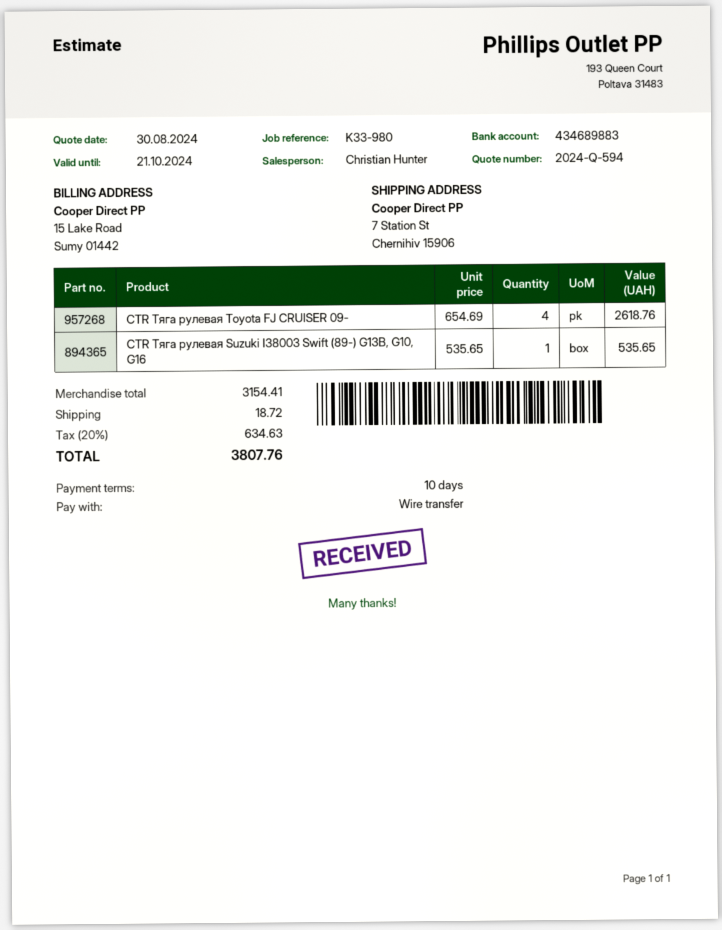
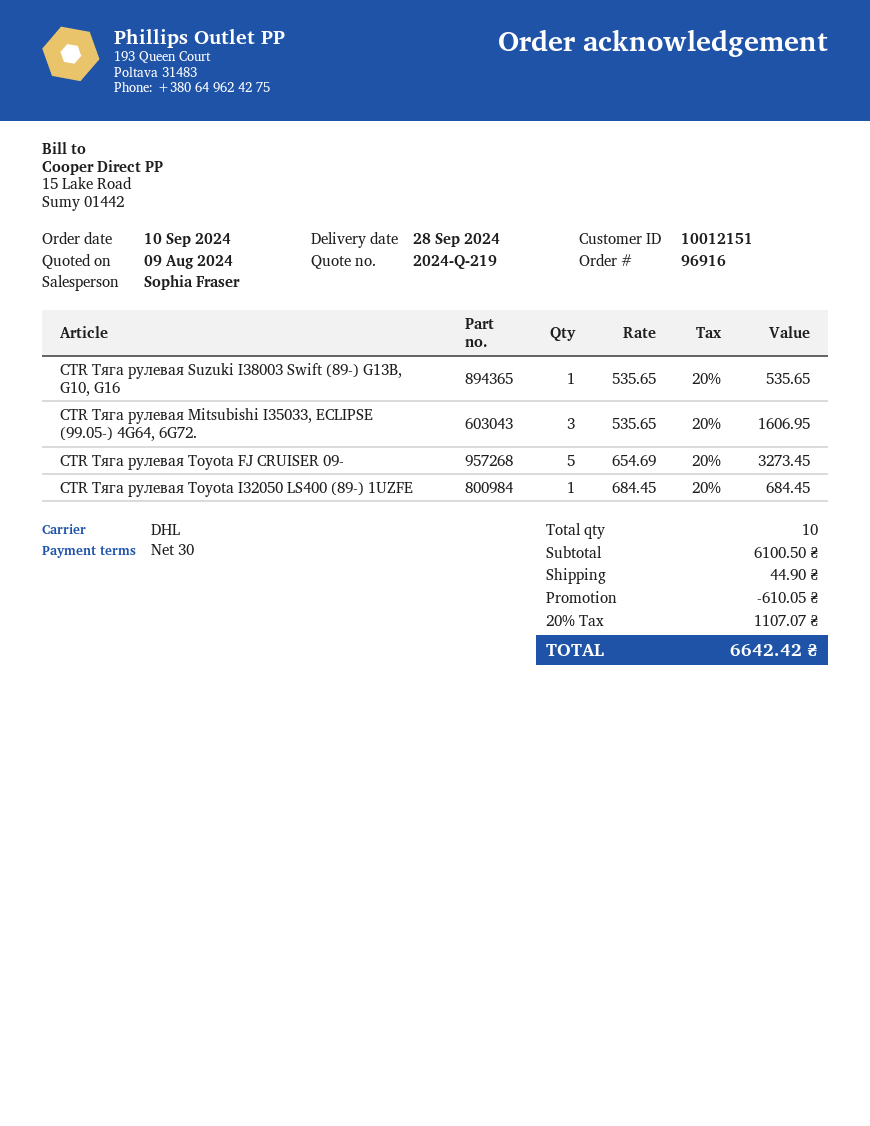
quote number: 2024-Q-594 -> 2024-Q-219
quote date: 2024-08-30 -> 2024-08-09
payment terms: 10 days -> 30 days
sales rep: Christian Hunter -> Sophia Fraser
CTR Тяга рулевая Toyota FJ CRUISER 09-: 4 x 654.69 = 2618.76 -> 5 x 654.69 = 3273.45
CTR Тяга рулевая Mitsubishi I35033, ECLIPSE (99.05-) 4G64, 6G72.: none -> 3 x 535.65 = 1606.95
CTR Тяга рулевая Toyota I32050 LS400 (89-) 1UZFE: none -> 1 x 684.45 = 684.45
subtotal: 3154.41 -> 6100.50
discount: none -> 610.05
shipping: 18.72 -> 44.90
tax: 20% = 634.63 -> 20% = 1107.07
total: 3807.76 -> 6642.42

